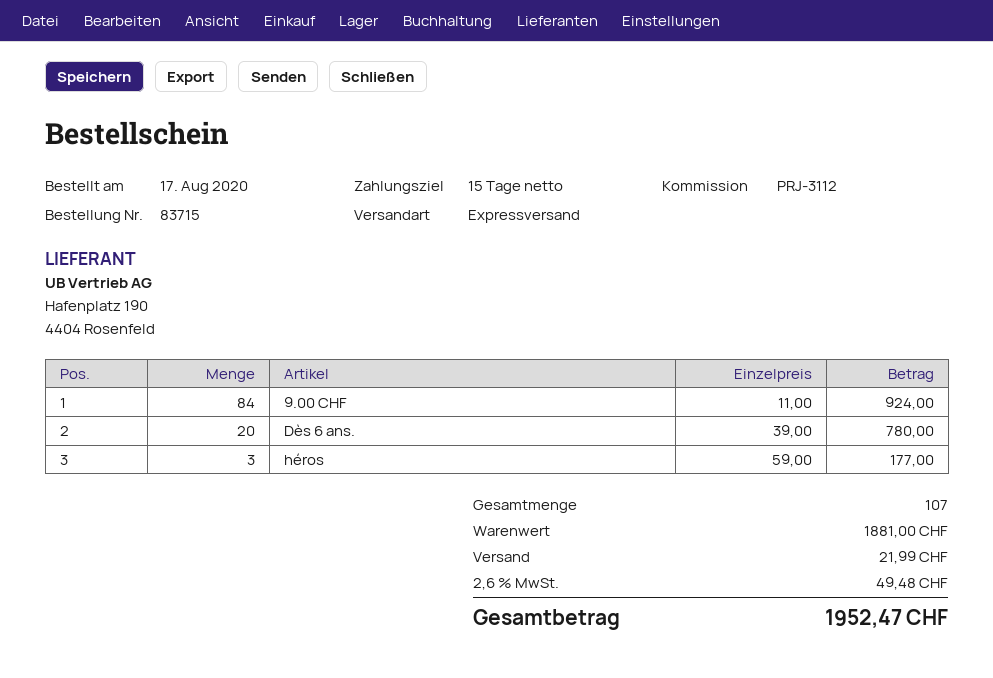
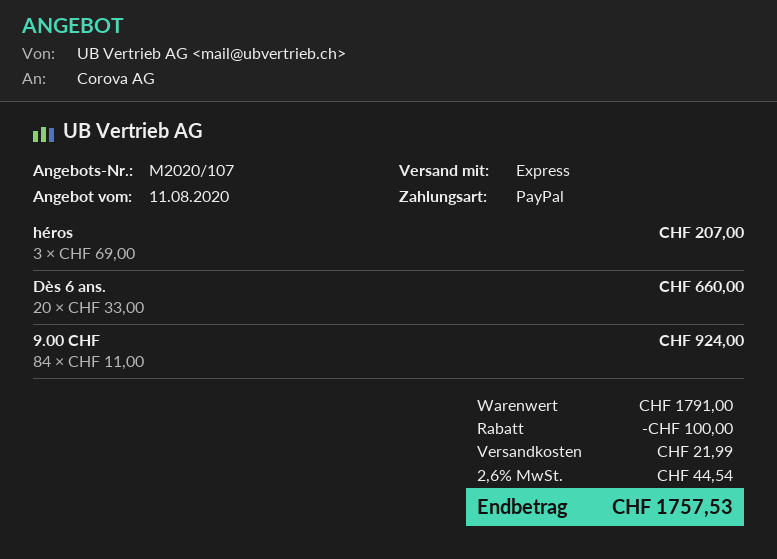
Dès 6 ans.: 20 x 39.00 = 780.00 -> 20 x 33.00 = 660.00
héros: 3 x 59.00 = 177.00 -> 3 x 69.00 = 207.00
subtotal: 1881.00 -> 1791.00
discount: none -> 100.00
tax: 2.6% = 49.48 -> 2.6% = 44.54
total: 1952.47 -> 1757.53

